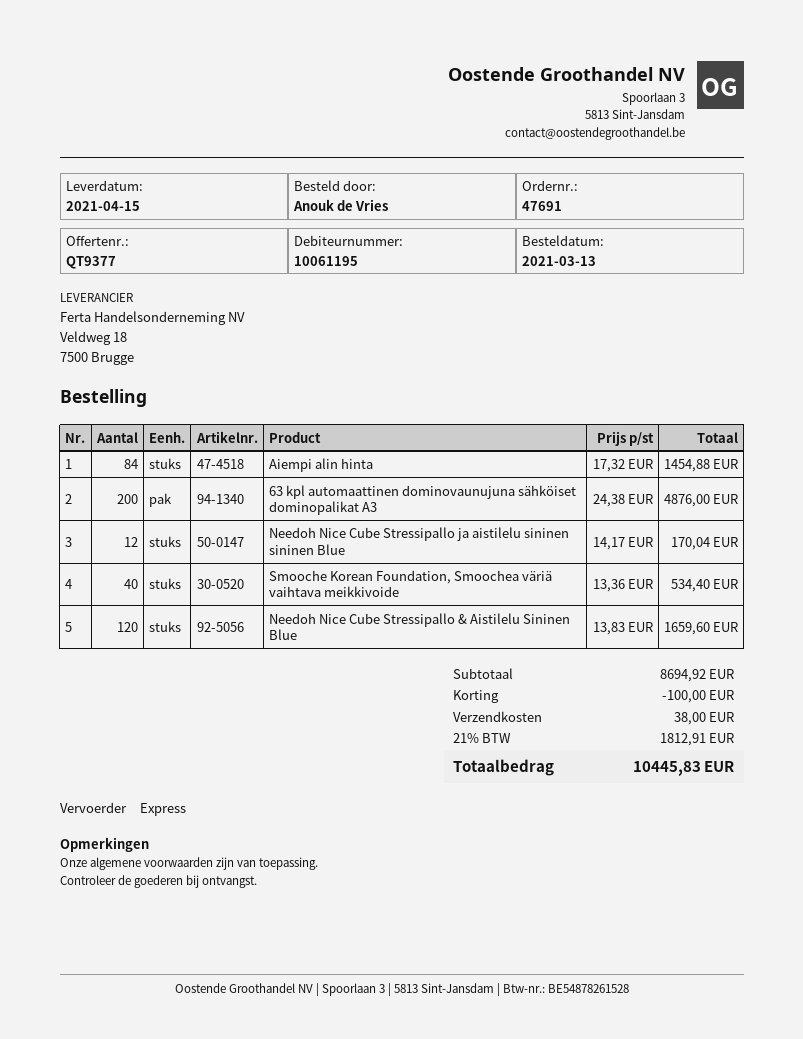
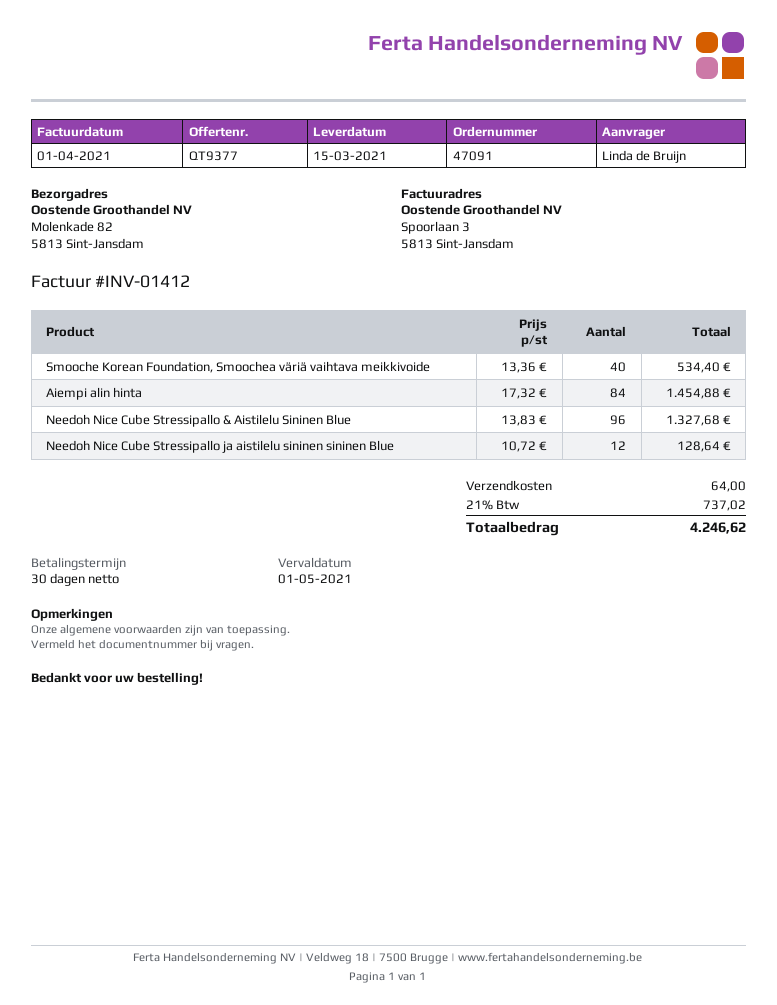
order number: 47691 -> 47091
delivery date: 2021-04-15 -> 2021-03-15
ordered by: Anouk de Vries -> Linda de Bruijn
63 kpl automaattinen dominovaunujuna sähköiset dominopalikat A3: 200 x 24.38 = 4876.00 -> none
Needoh Nice Cube Stressipallo ja aistilelu sininen sininen Blue: 12 x 14.17 = 170.04 -> 12 x 10.72 = 128.64
Needoh Nice Cube Stressipallo & Aistilelu Sininen Blue: 120 x 13.83 = 1659.60 -> 96 x 13.83 = 1327.68
discount: 100.00 -> none
shipping: 38.00 -> 64.00
tax: 21% = 1812.91 -> 21% = 737.02
total: 10445.83 -> 4246.62

